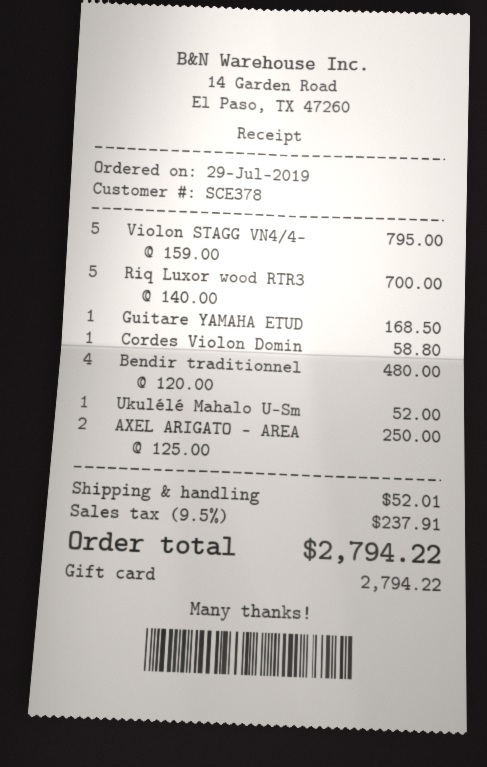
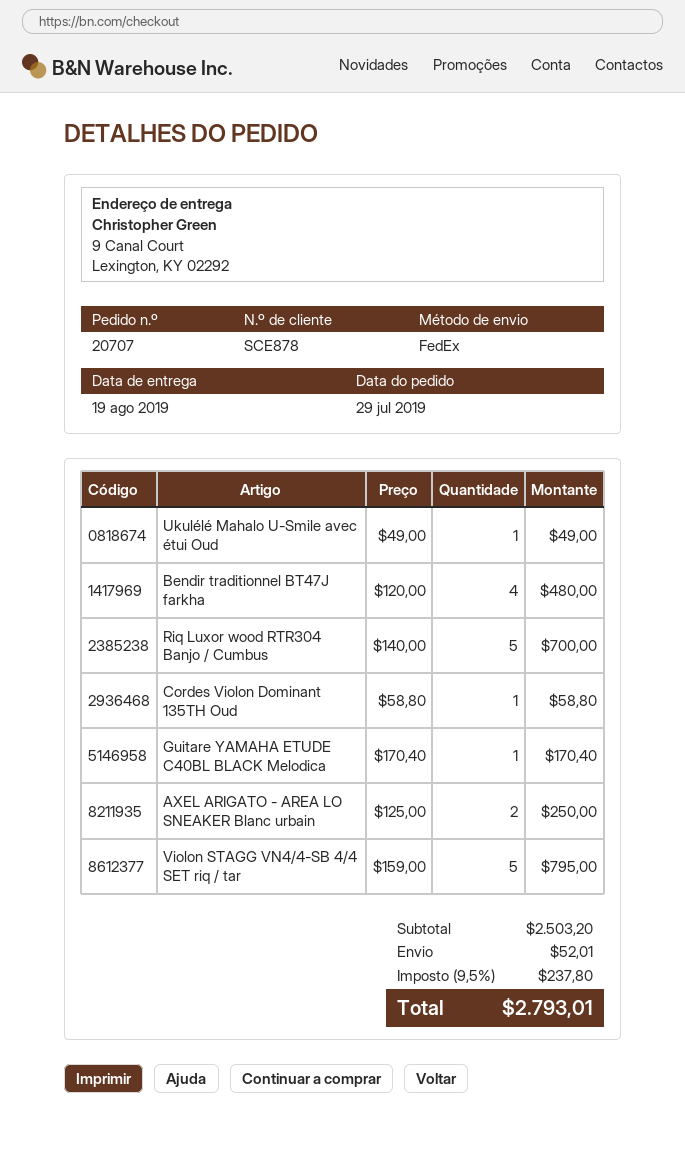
customer number: SCE378 -> SCE878
Guitare YAMAHA ETUD: 1 x 168.50 = 168.50 -> 1 x 170.40 = 170.40
Ukulélé Mahalo U-Sm: 1 x 52.00 = 52.00 -> 1 x 49.00 = 49.00
tax: 9.5% = 237.91 -> 9.5% = 237.80
total: 2794.22 -> 2793.01

